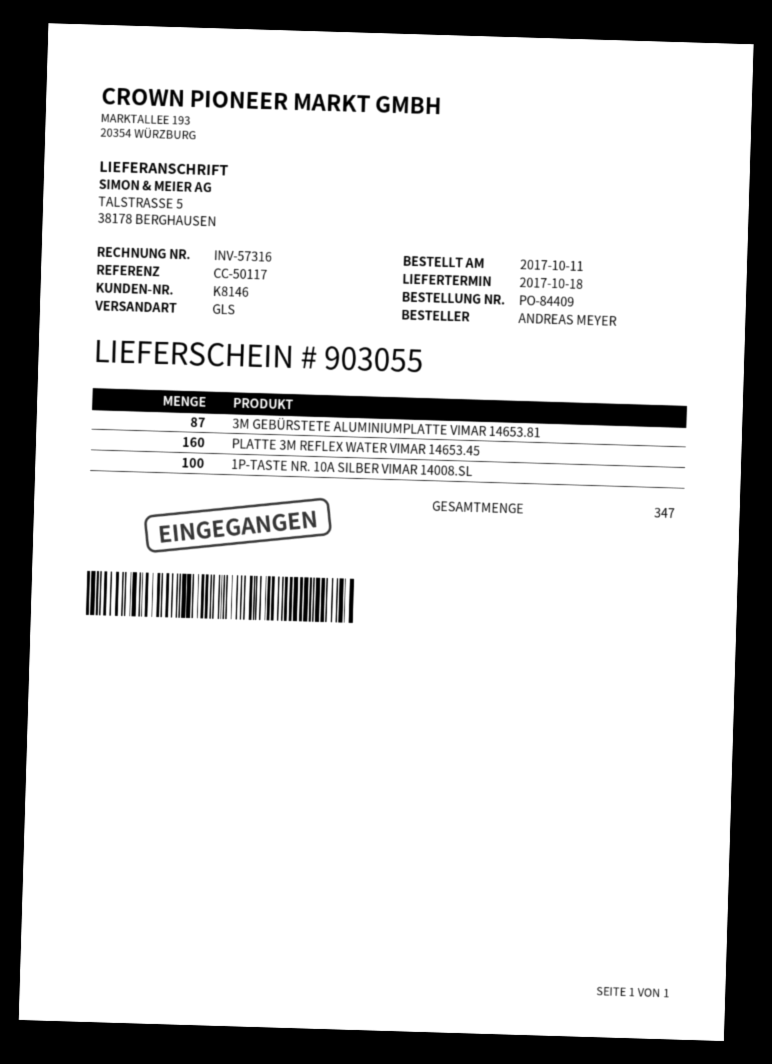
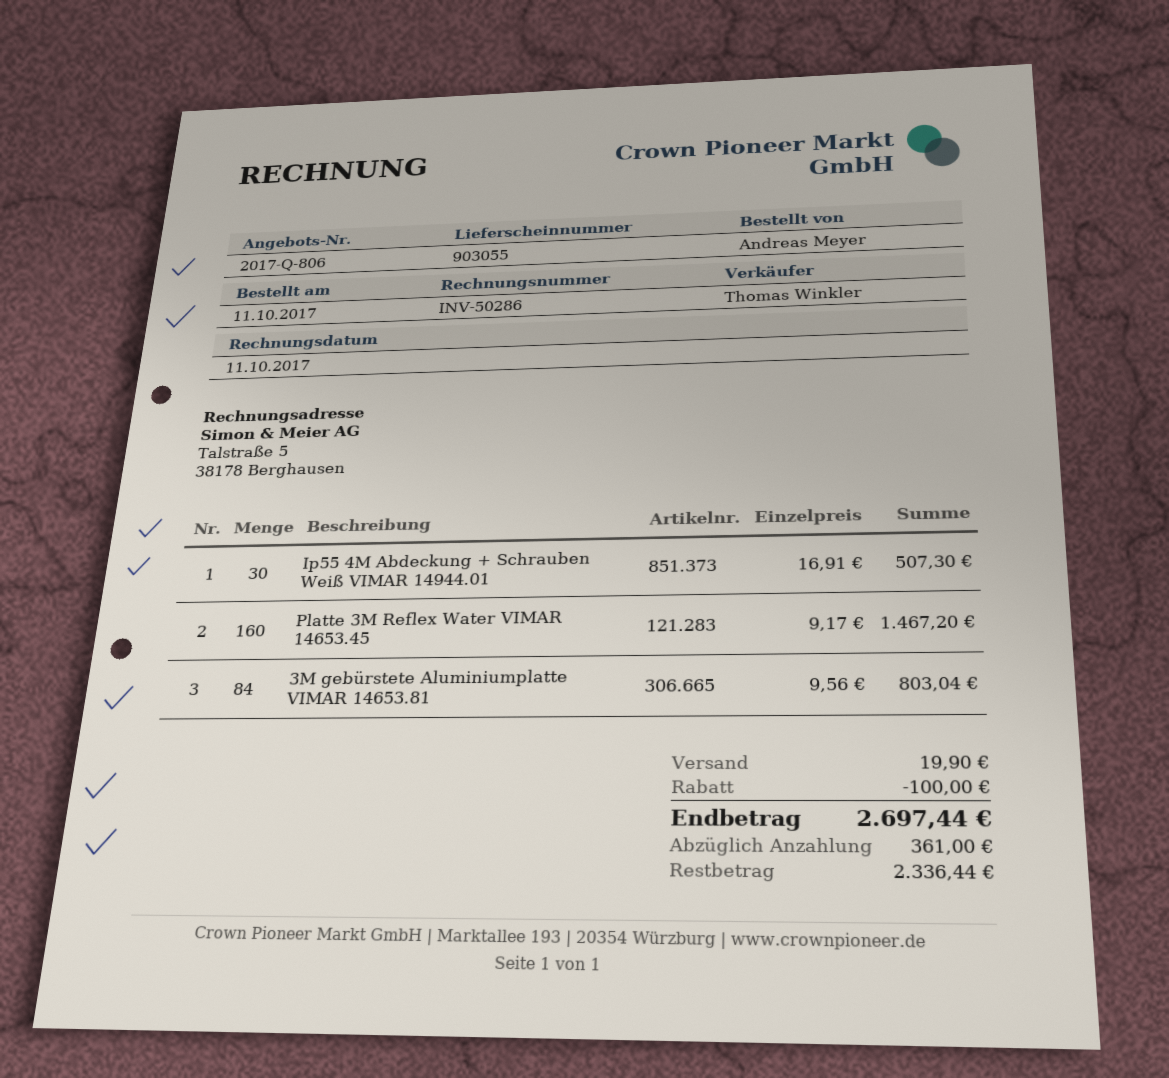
invoice number: INV-57316 -> INV-50286
3M GEBÜRSTETE ALUMINIUMPLATTE VIMAR 14653.81: 87 -> 84
1P-TASTE NR. 10A SILBER VIMAR 14008.SL: 100 -> none
Ip55 4M Abdeckung + Schrauben Weiß VIMAR 14944.01: none -> 30

